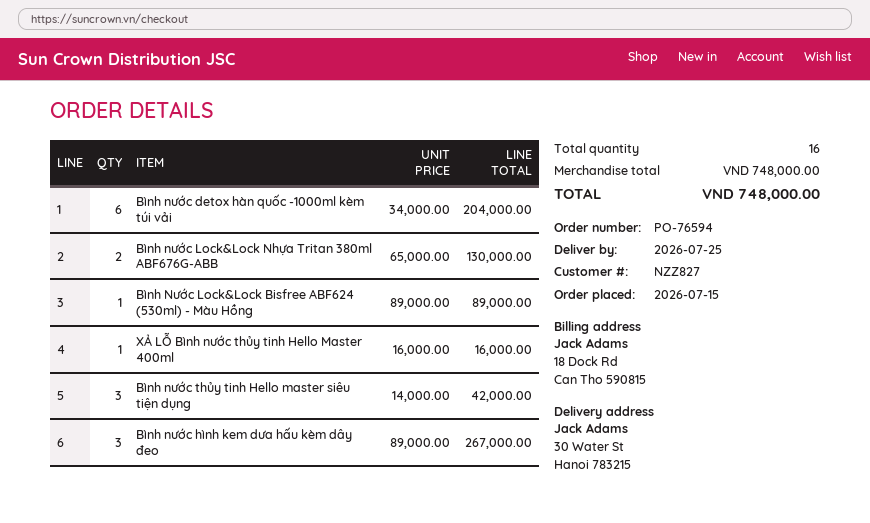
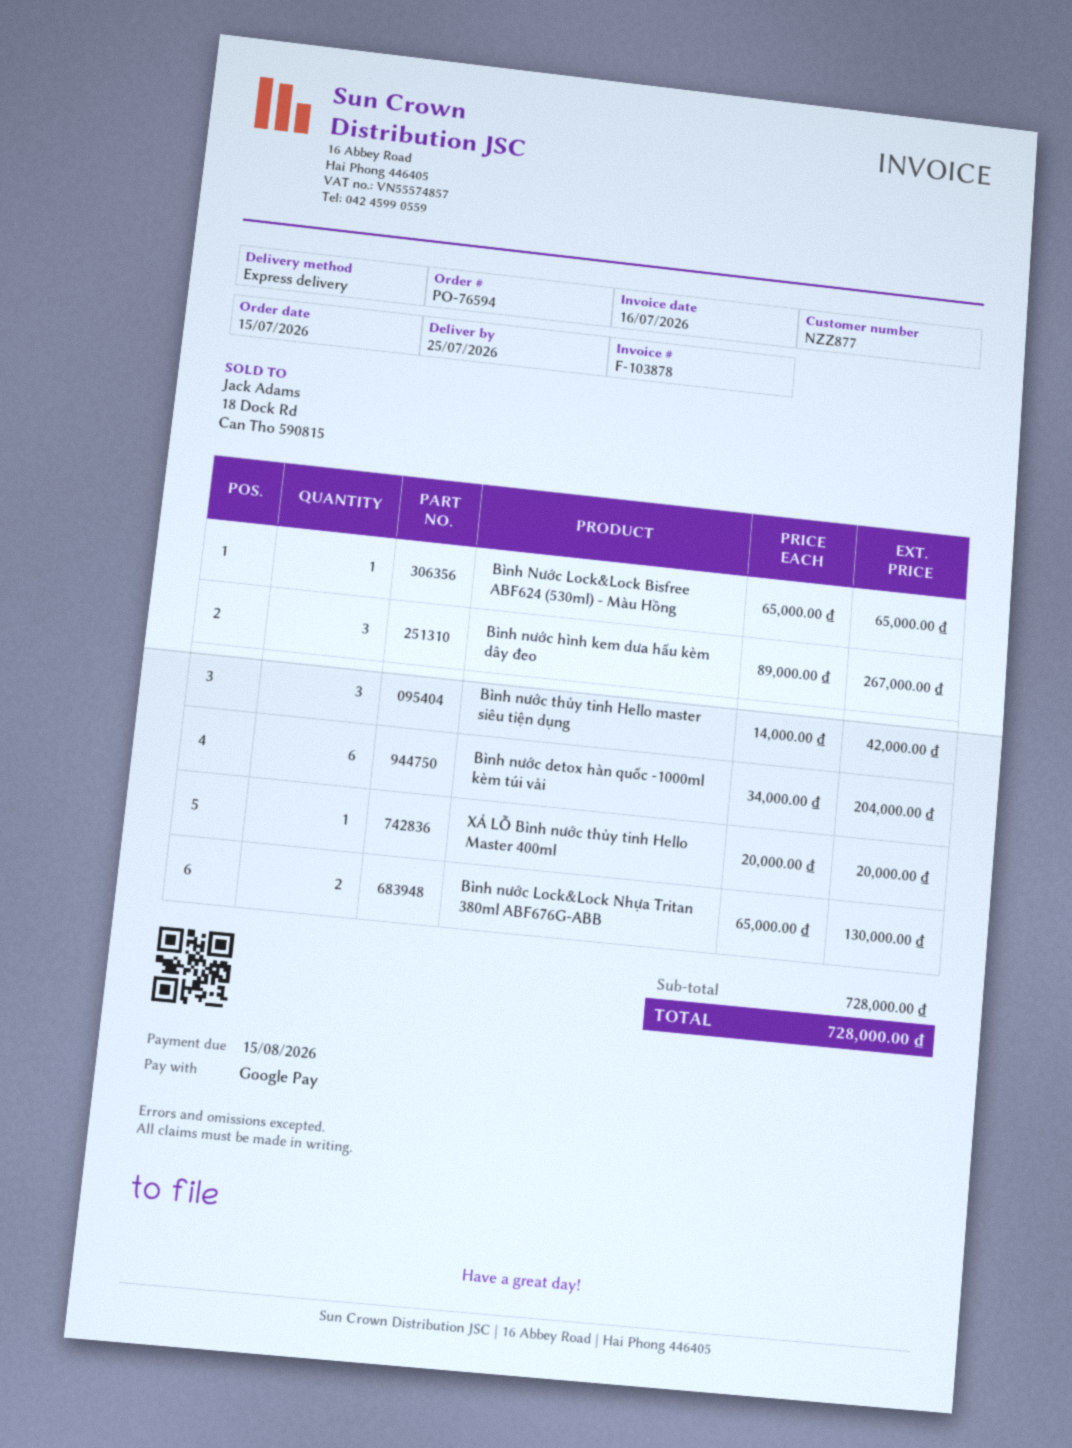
customer number: NZZ827 -> NZZ877
Bình Nước Lock&Lock Bisfree ABF624 (530ml) - Màu Hồng: 1 x 89000.00 = 89000.00 -> 1 x 65000.00 = 65000.00
XẢ LỖ Bình nước thủy tinh Hello Master 400ml: 1 x 16000.00 = 16000.00 -> 1 x 20000.00 = 20000.00
subtotal: 748000.00 -> 728000.00
total: 748000.00 -> 728000.00

